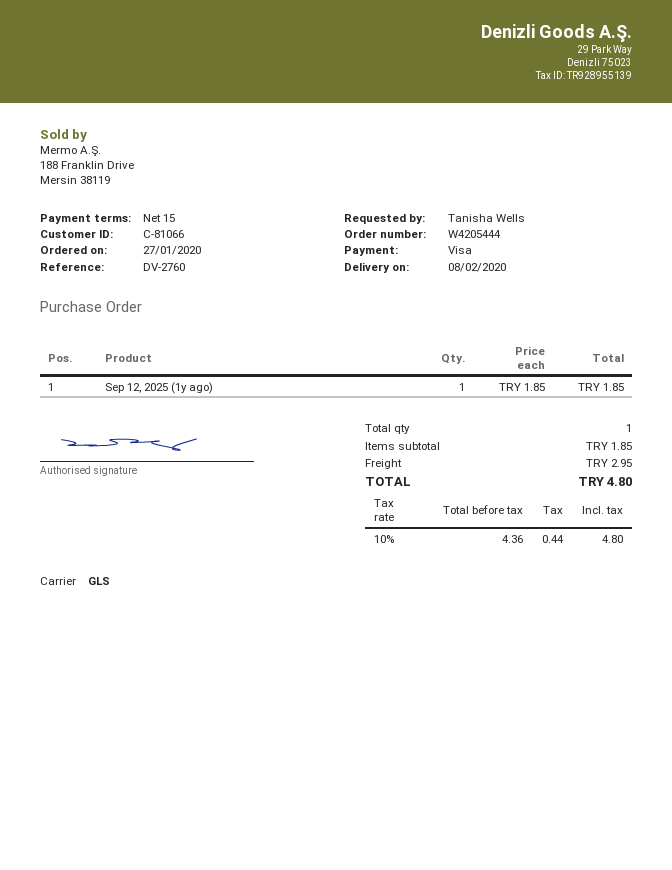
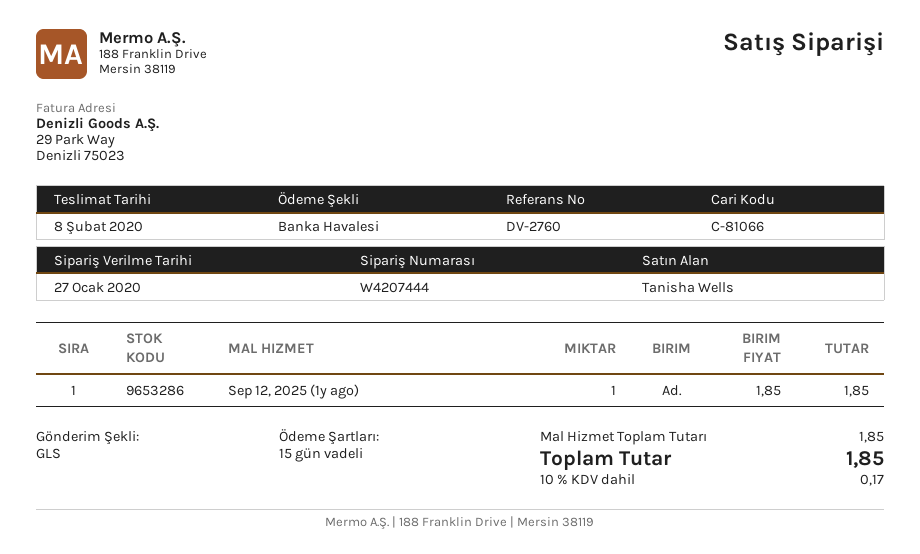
order number: W4205444 -> W4207444
payment method: Visa -> bank transfer
shipping: 2.95 -> none
tax: 10% = 0.44 -> 10% = 0.17
total: 4.80 -> 1.85

